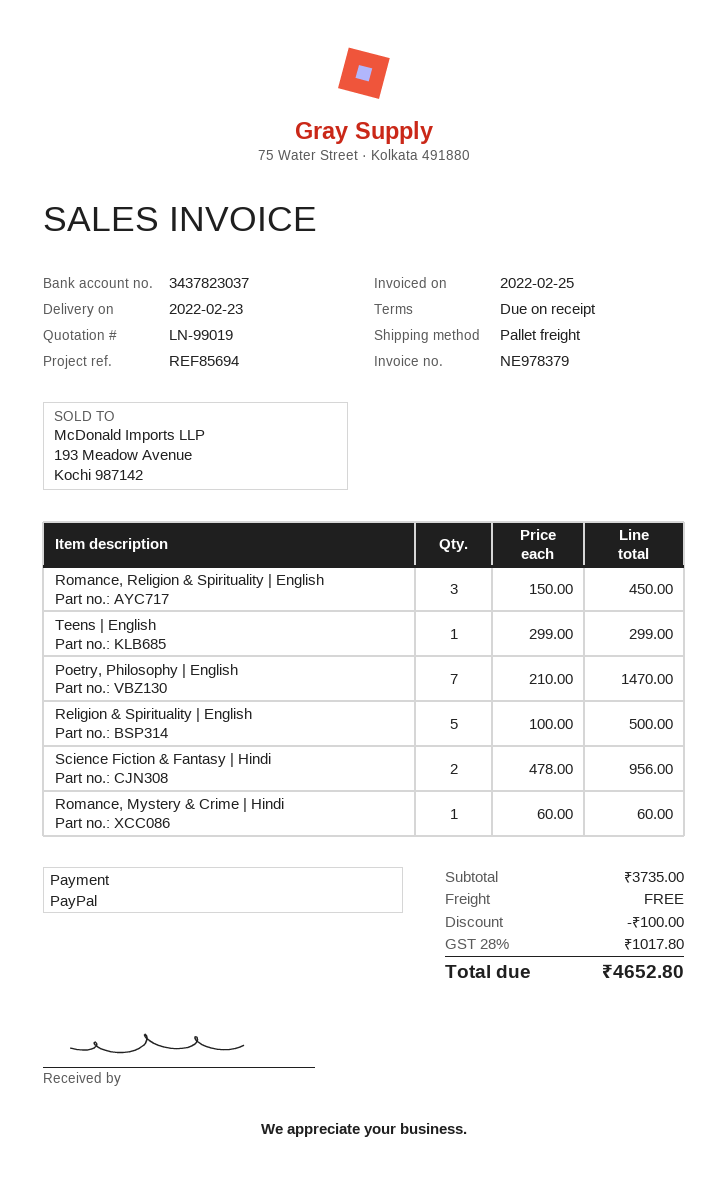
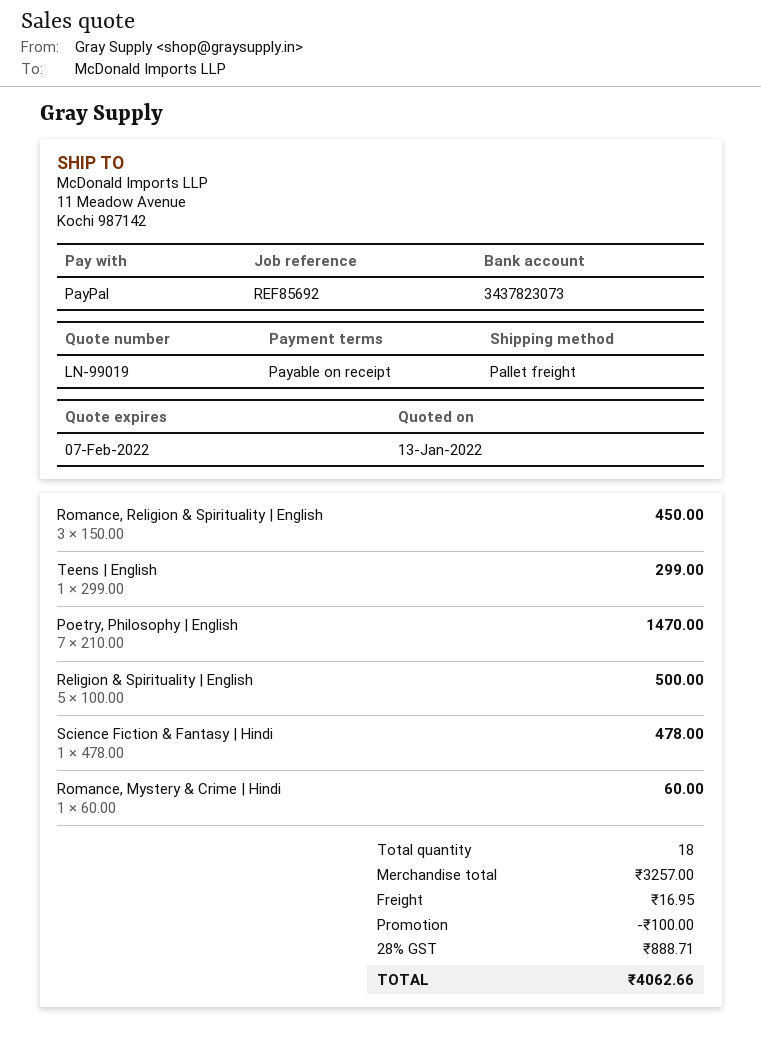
reference: REF85694 -> REF85692
bank account: 3437823037 -> 3437823073
Science Fiction & Fantasy | Hindi: 2 x 478.00 = 956.00 -> 1 x 478.00 = 478.00
subtotal: 3735.00 -> 3257.00
shipping: 0.00 -> 16.95
tax: 28% = 1017.80 -> 28% = 888.71
total: 4652.80 -> 4062.66

